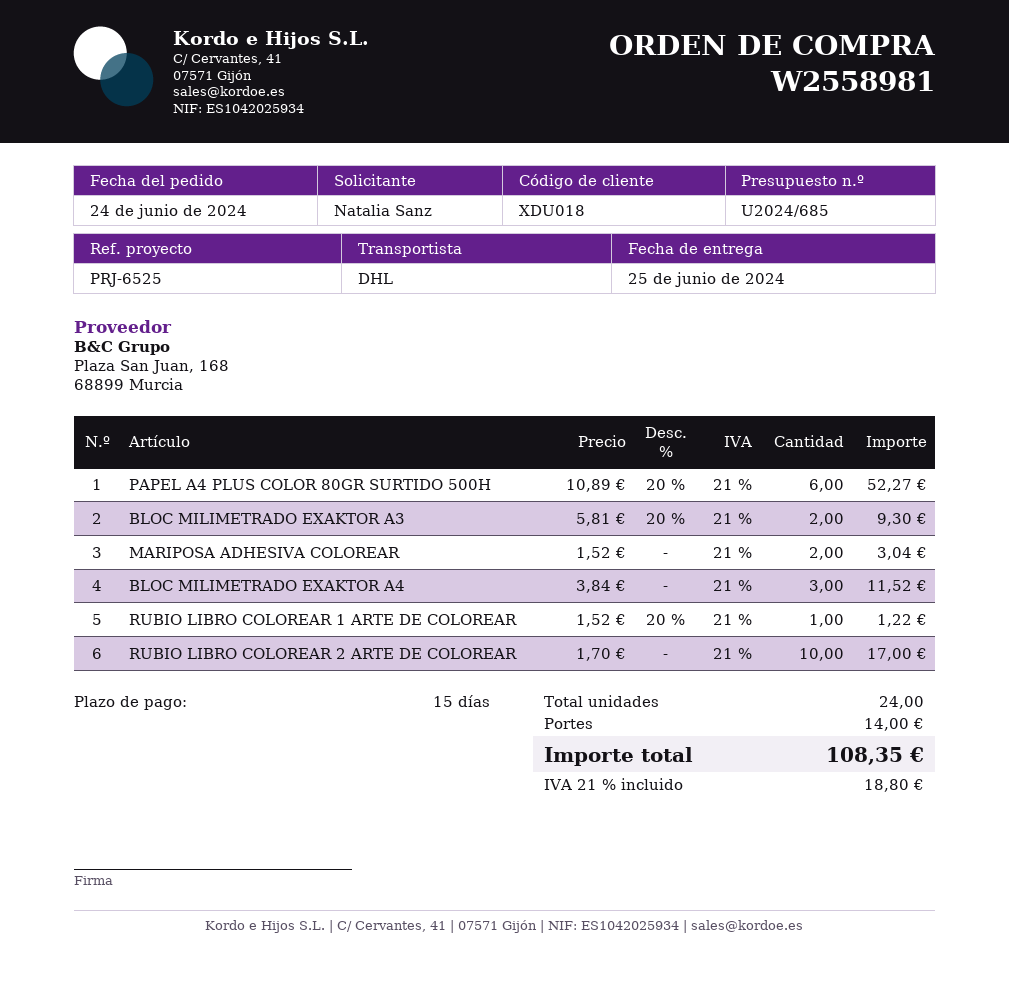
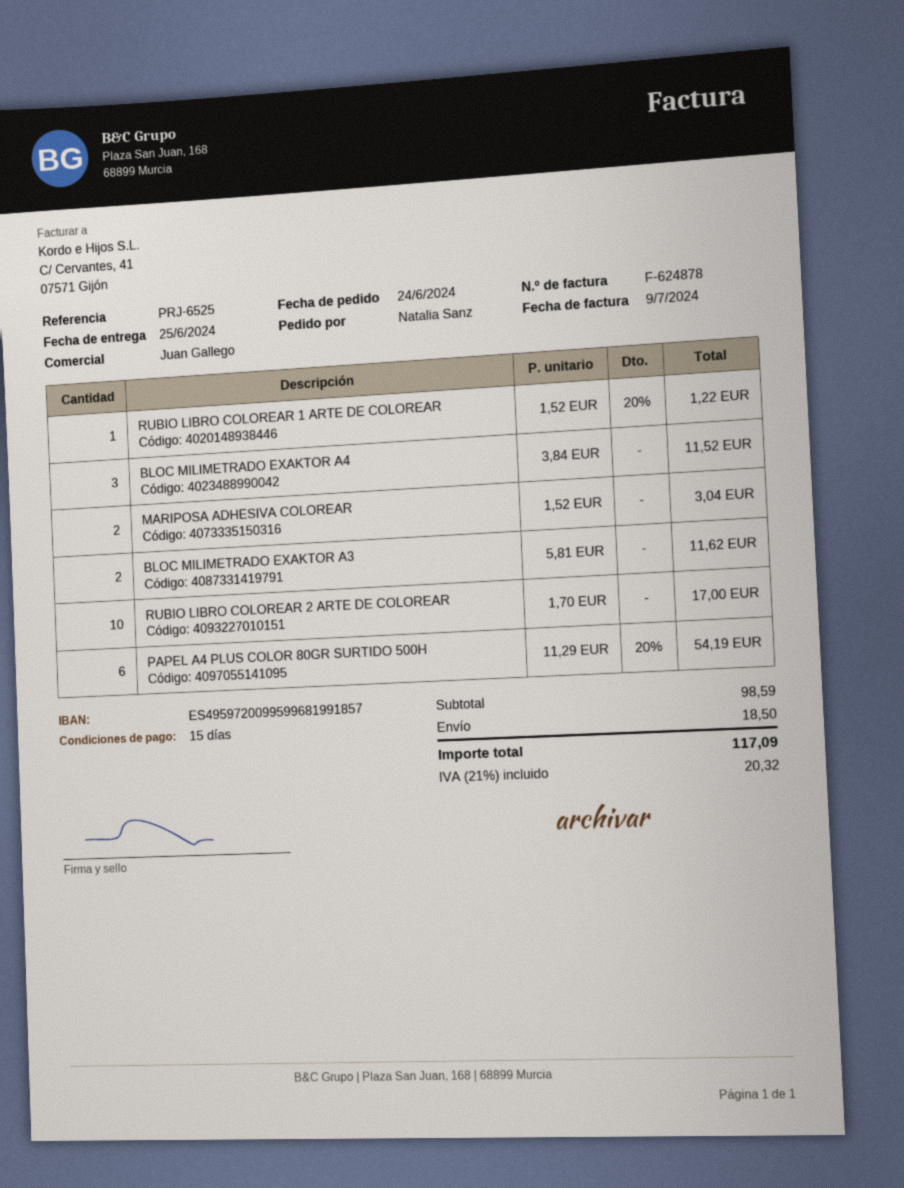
PAPEL A4 PLUS COLOR 80GR SURTIDO 500H: 6 x 10.89 - 20% = 52.27 -> 6 x 11.29 - 20% = 54.19
BLOC MILIMETRADO EXAKTOR A3: 2 x 5.81 - 20% = 9.30 -> 2 x 5.81 = 11.62
shipping: 14.00 -> 18.50
tax: 21% = 18.80 -> 21% = 20.32
total: 108.35 -> 117.09

